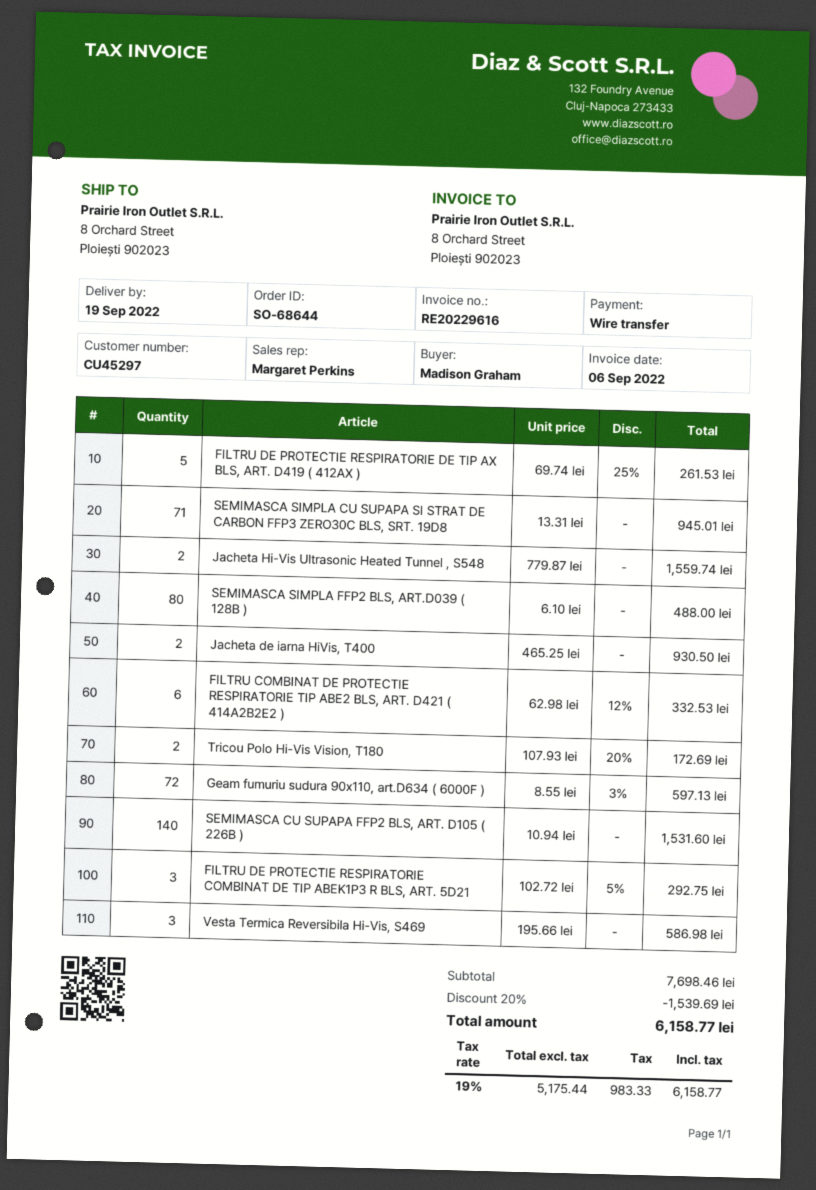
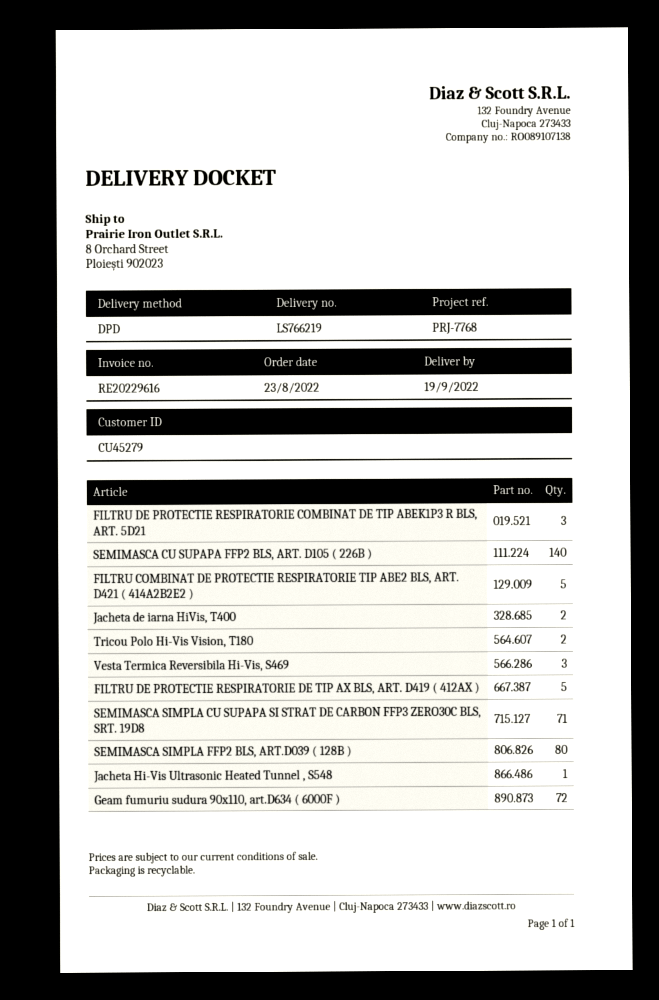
customer number: CU45297 -> CU45279
Jacheta Hi-Vis Ultrasonic Heated Tunnel , S548: 2 -> 1
FILTRU COMBINAT DE PROTECTIE RESPIRATORIE TIP ABE2 BLS, ART. D421 ( 414A2B2E2 ): 6 -> 5

